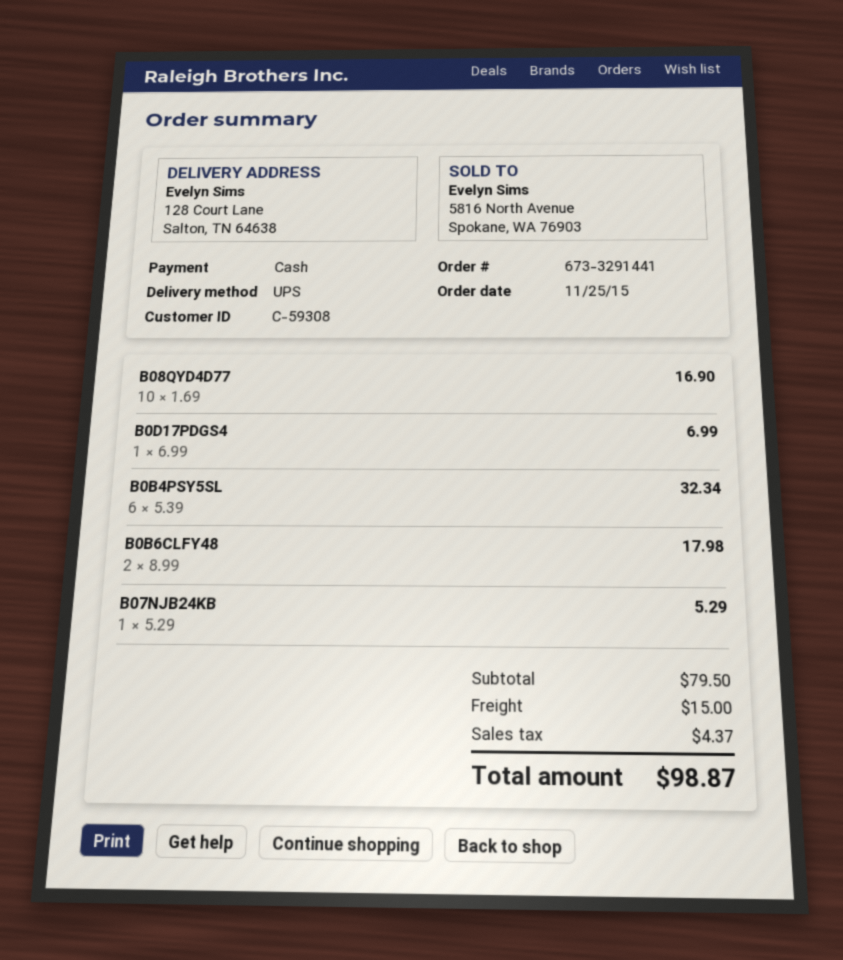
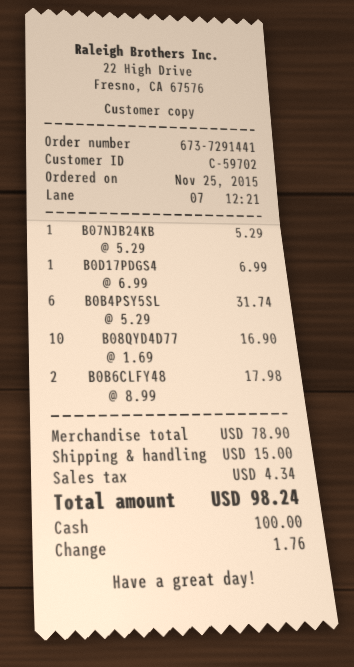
order number: 673-3291441 -> 673-7291441
customer number: C-59308 -> C-59702
B0B4PSY5SL: 6 x 5.39 = 32.34 -> 6 x 5.29 = 31.74
subtotal: 79.50 -> 78.90
tax: 4.37 -> 4.34
total: 98.87 -> 98.24

